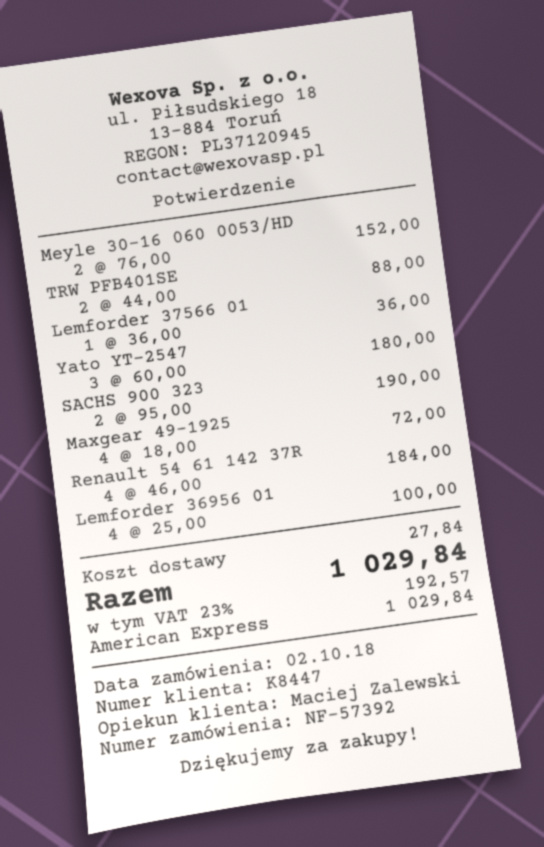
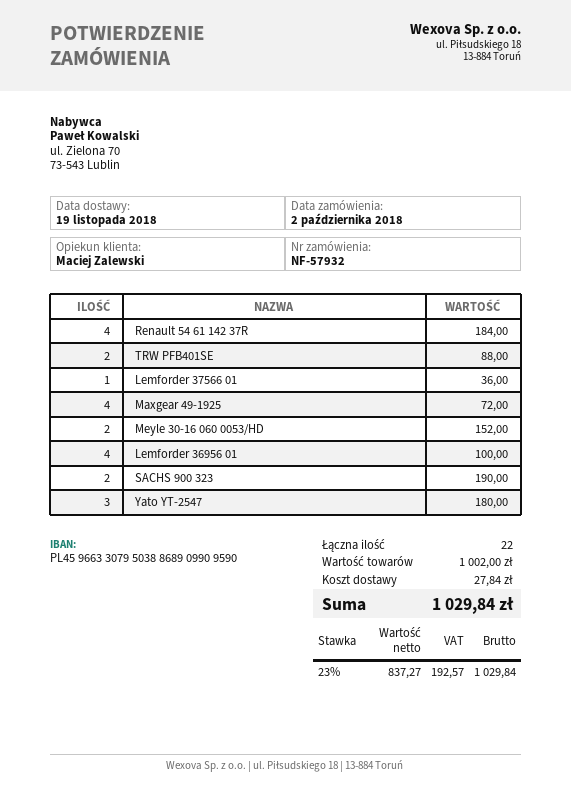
order number: NF-57392 -> NF-57932

